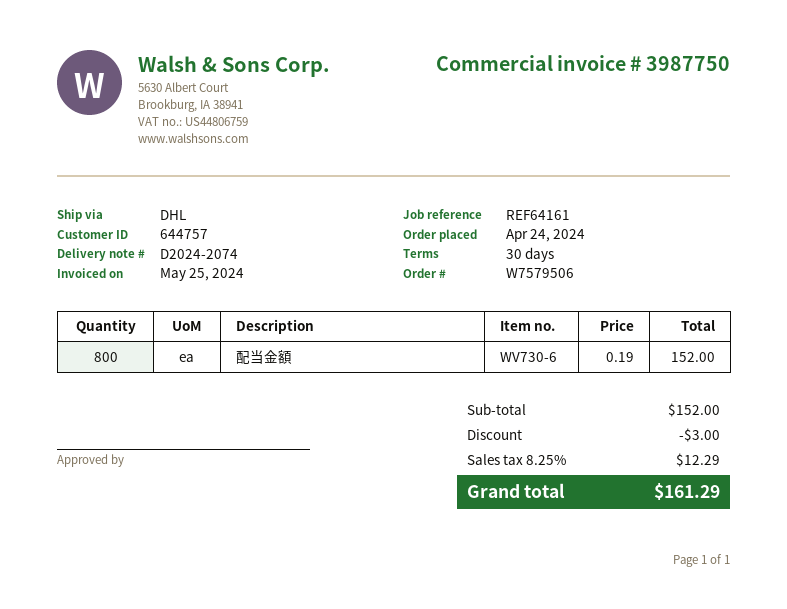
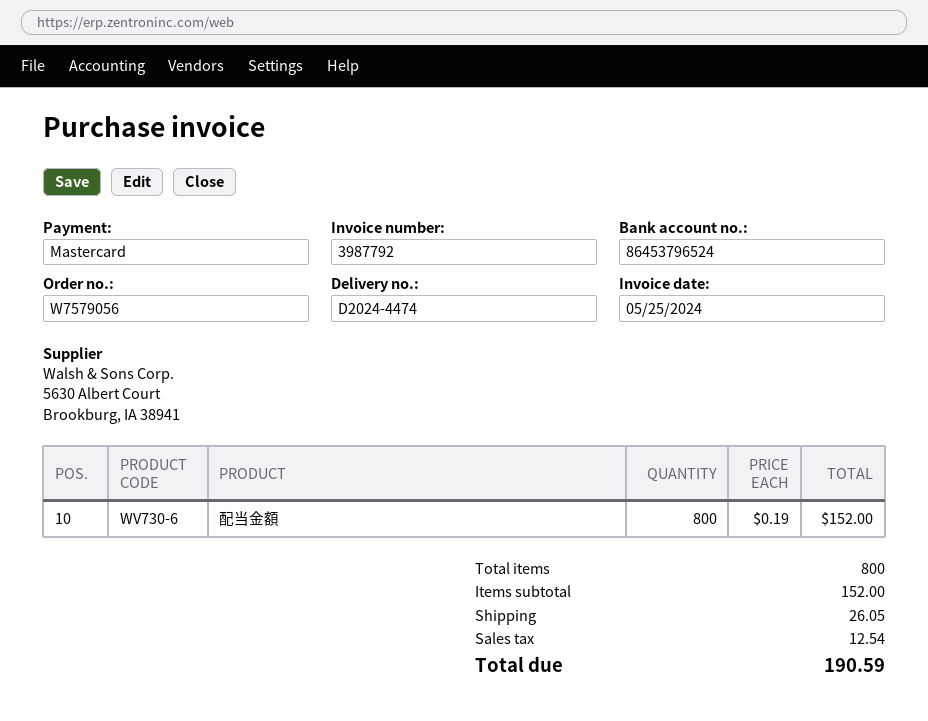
order number: W7579506 -> W7579056
delivery note number: D2024-2074 -> D2024-4474
invoice number: 3987750 -> 3987792
discount: 3.00 -> none
shipping: none -> 26.05
tax: 12.29 -> 12.54
total: 161.29 -> 190.59

